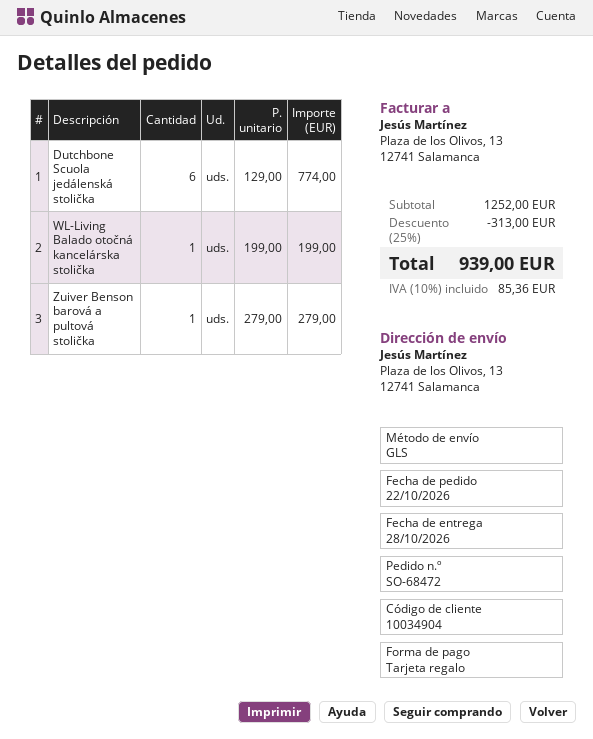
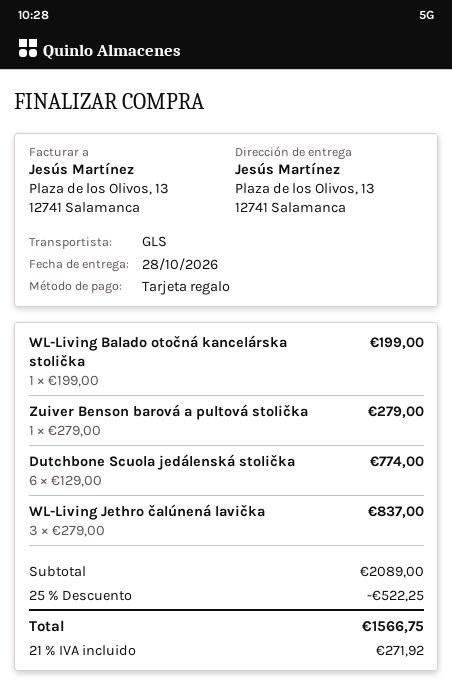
WL-Living Jethro čalúnená lavička: none -> 3 x 279.00 = 837.00
subtotal: 1252.00 -> 2089.00
discount: 25% = 313.00 -> 25% = 522.25
tax: 10% = 85.36 -> 21% = 271.92
total: 939.00 -> 1566.75

